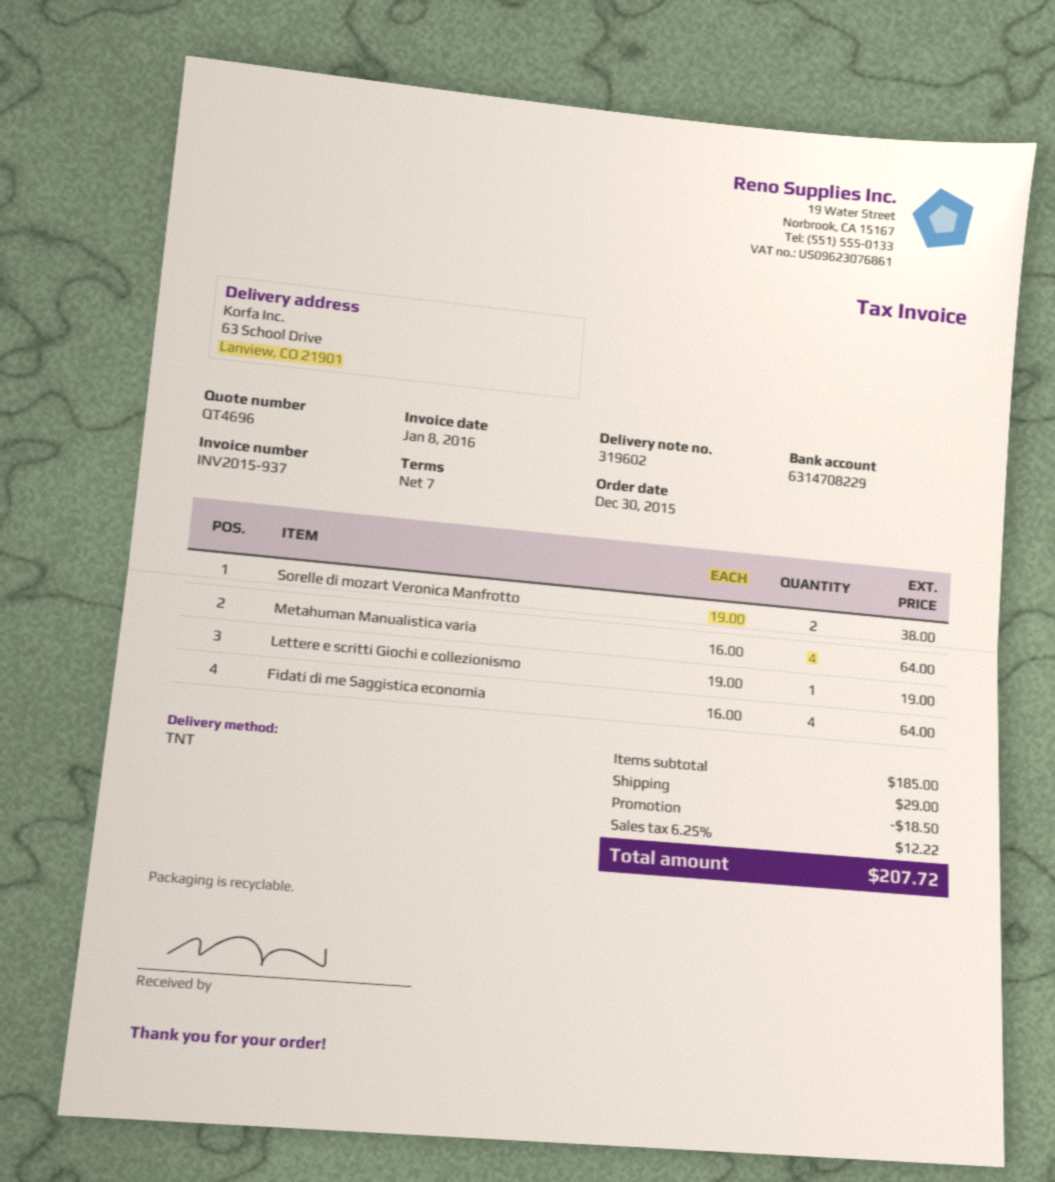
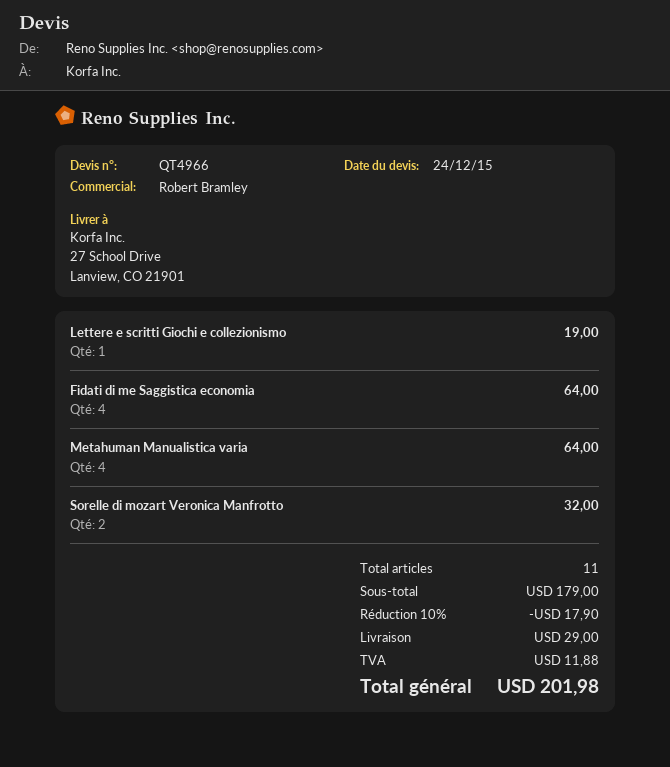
quote number: QT4696 -> QT4966
ship to: 63 School Drive, Lanview, CO 21901 -> 27 School Drive, Lanview, CO 21901
Sorelle di mozart Veronica Manfrotto: 2 for 38.00 -> 2 for 32.00
subtotal: 185.00 -> 179.00
discount: 18.50 -> 17.90
tax: 12.22 -> 11.88
total: 207.72 -> 201.98

